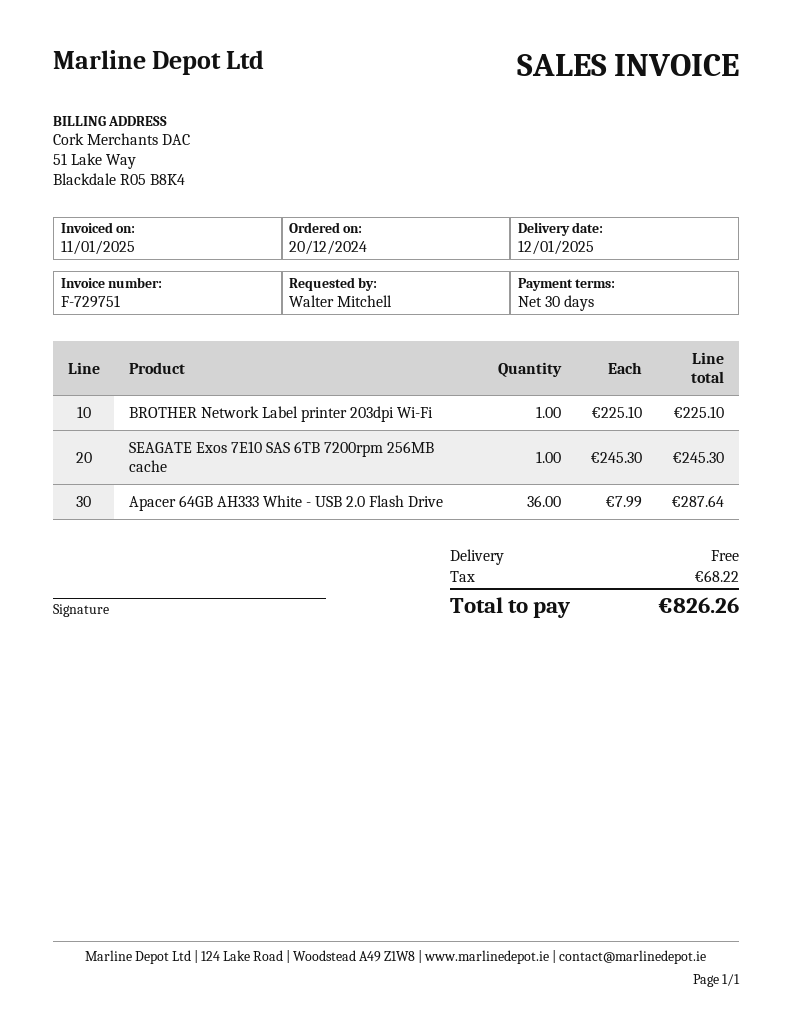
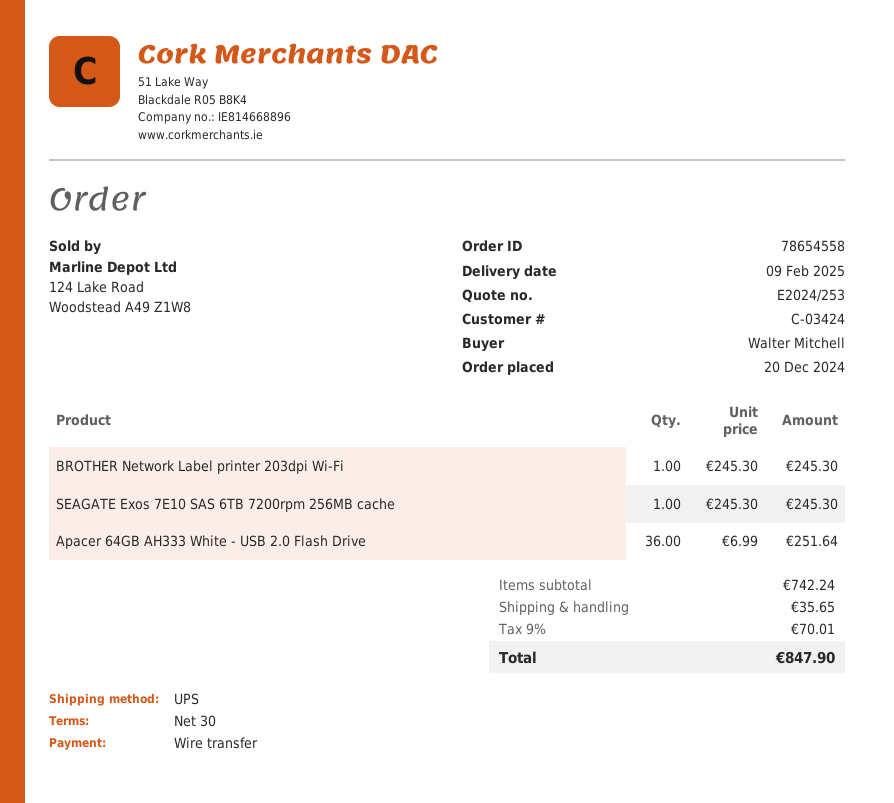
delivery date: 2025-01-12 -> 2025-02-09
BROTHER Network Label printer 203dpi Wi-Fi: 1 x 225.10 = 225.10 -> 1 x 245.30 = 245.30
Apacer 64GB AH333 White - USB 2.0 Flash Drive: 36 x 7.99 = 287.64 -> 36 x 6.99 = 251.64
shipping: 0.00 -> 35.65
tax: 68.22 -> 70.01
total: 826.26 -> 847.90

